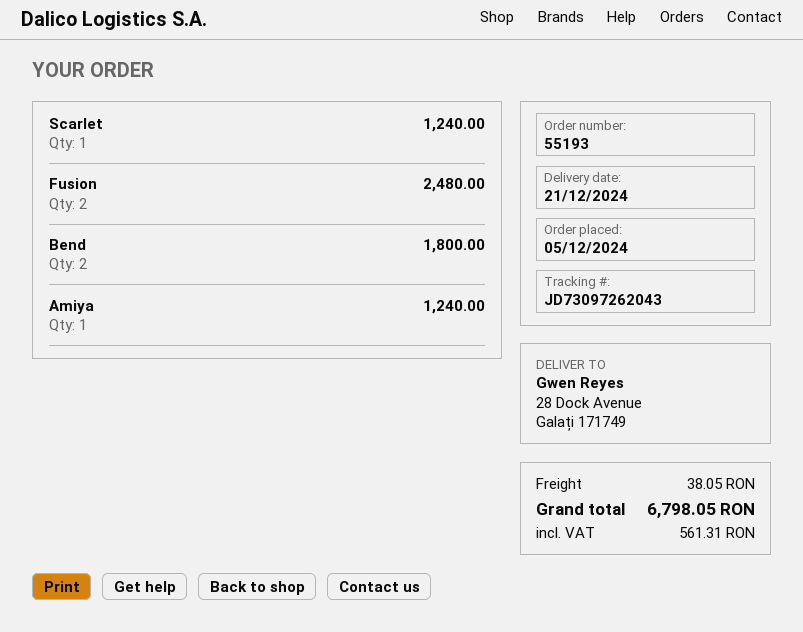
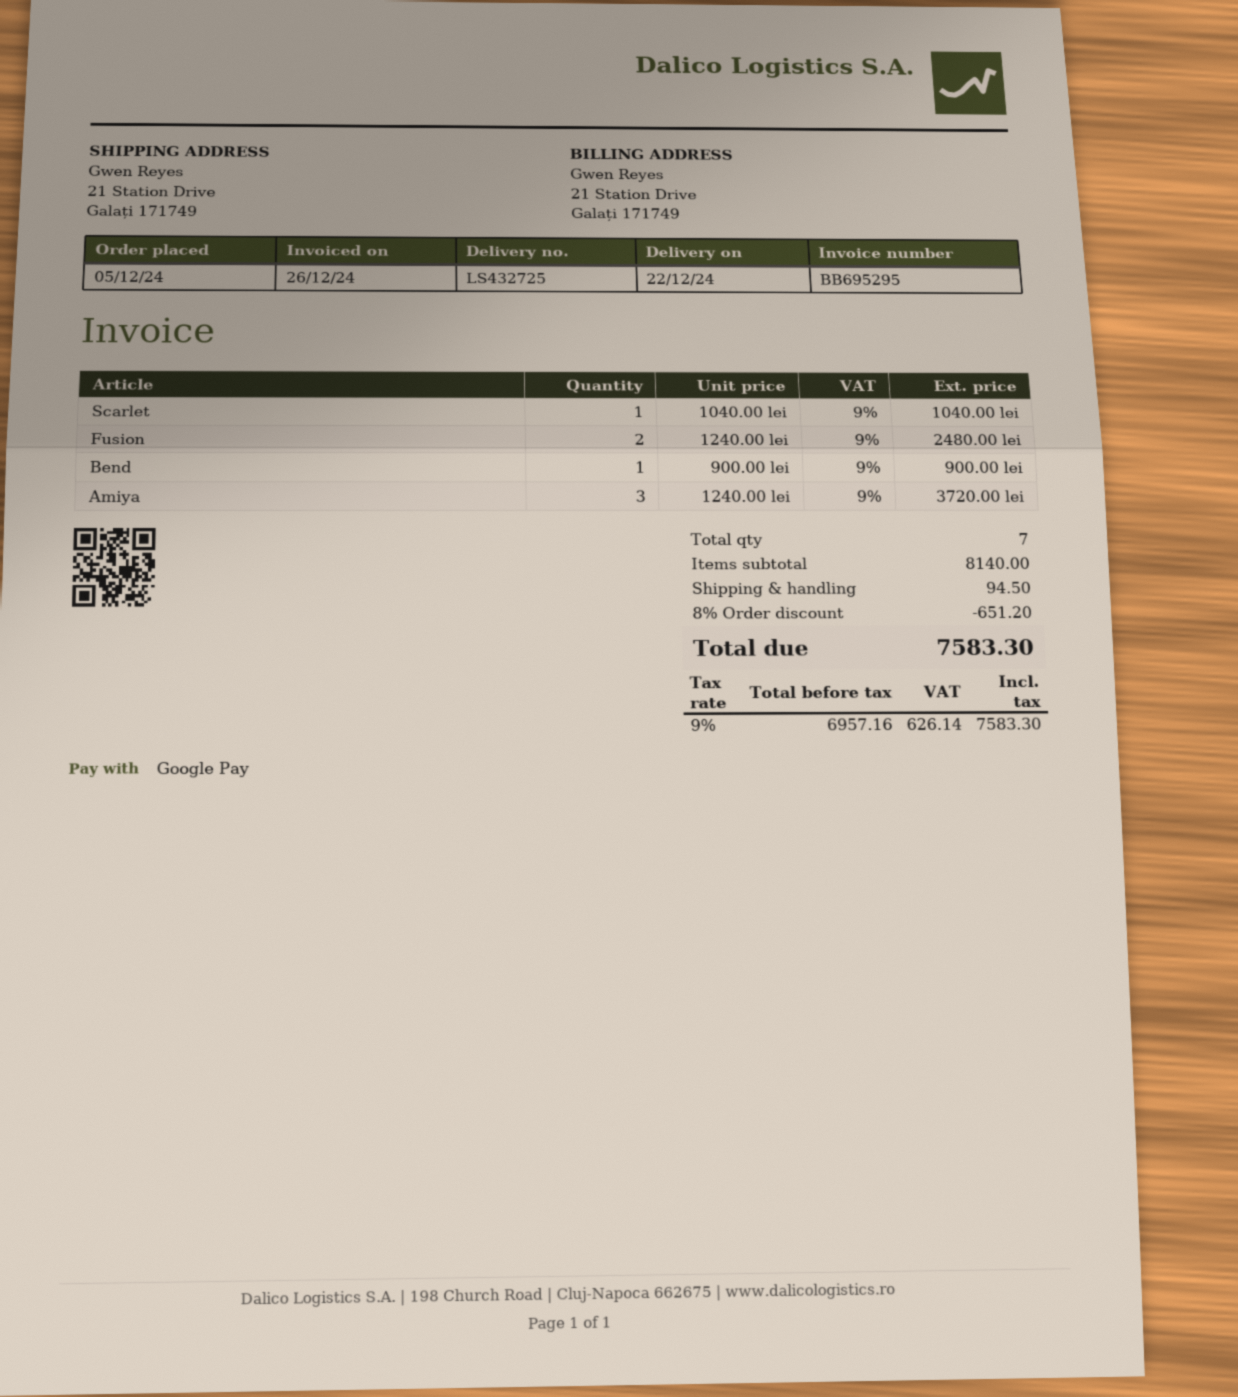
delivery date: 2024-12-21 -> 2024-12-22
ship to: 28 Dock Avenue, Galați 171749 -> 21 Station Drive, Galați 171749
Scarlet: 1 for 1240.00 -> 1 for 1040.00
Bend: 2 for 1800.00 -> 1 for 900.00
Amiya: 1 for 1240.00 -> 3 for 3720.00
discount: none -> 8% = 651.20
shipping: 38.05 -> 94.50
tax: 561.31 -> 626.14
total: 6798.05 -> 7583.30

